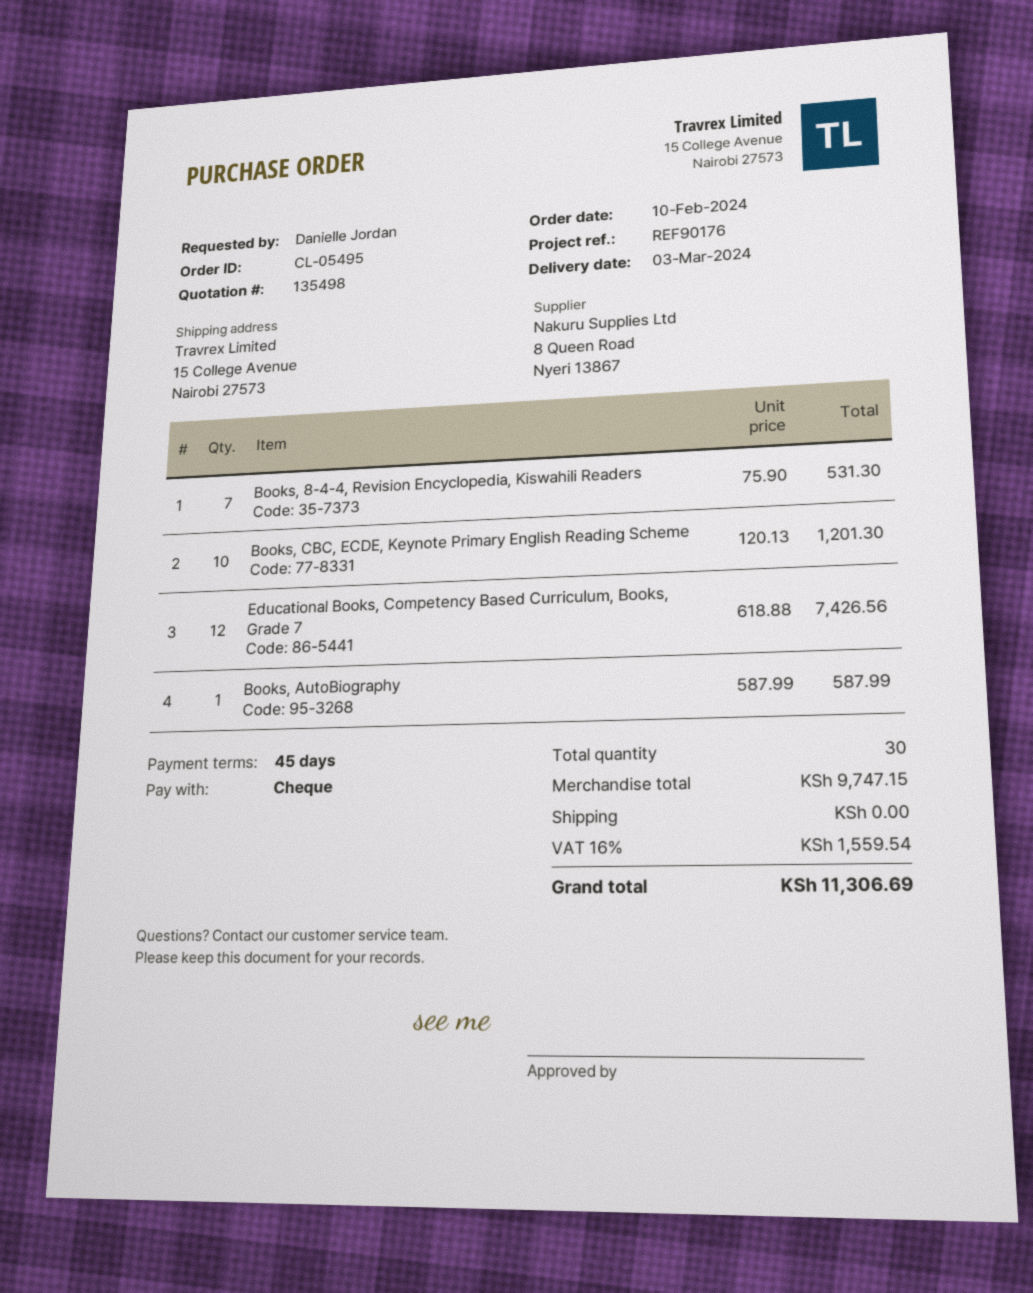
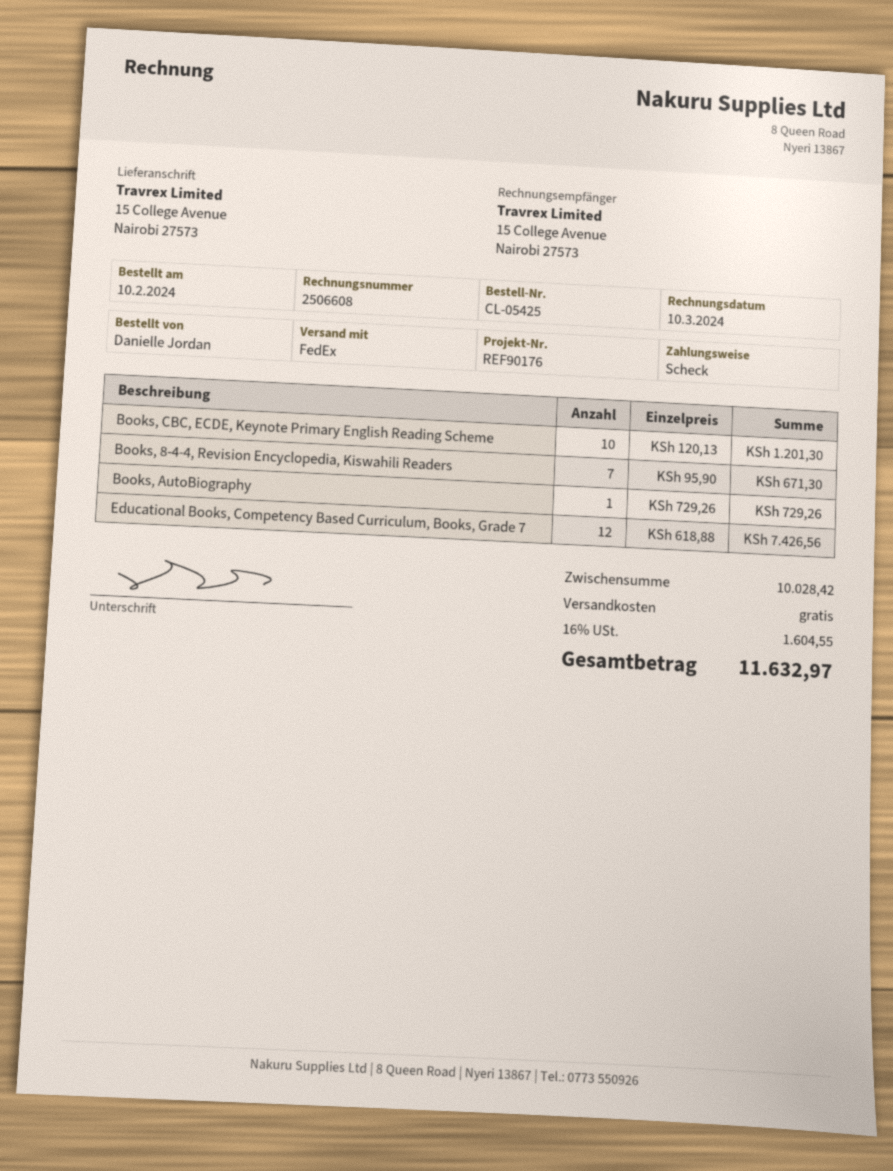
order number: CL-05495 -> CL-05425
Books, 8-4-4, Revision Encyclopedia, Kiswahili Readers: 7 x 75.90 = 531.30 -> 7 x 95.90 = 671.30
Books, AutoBiography: 1 x 587.99 = 587.99 -> 1 x 729.26 = 729.26
subtotal: 9747.15 -> 10028.42
tax: 16% = 1559.54 -> 16% = 1604.55
total: 11306.69 -> 11632.97

